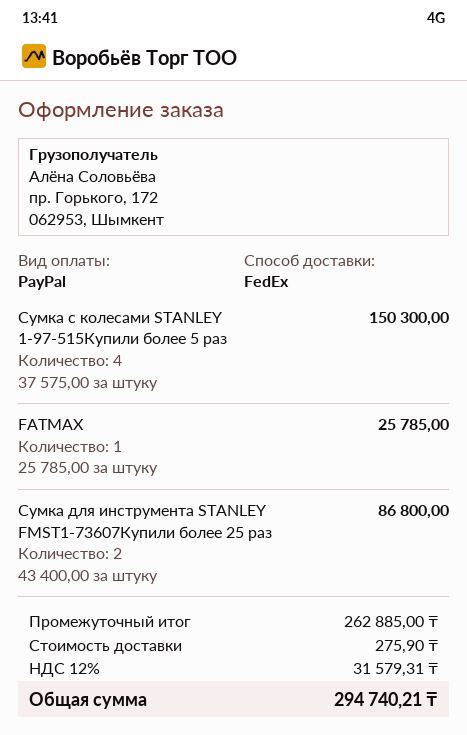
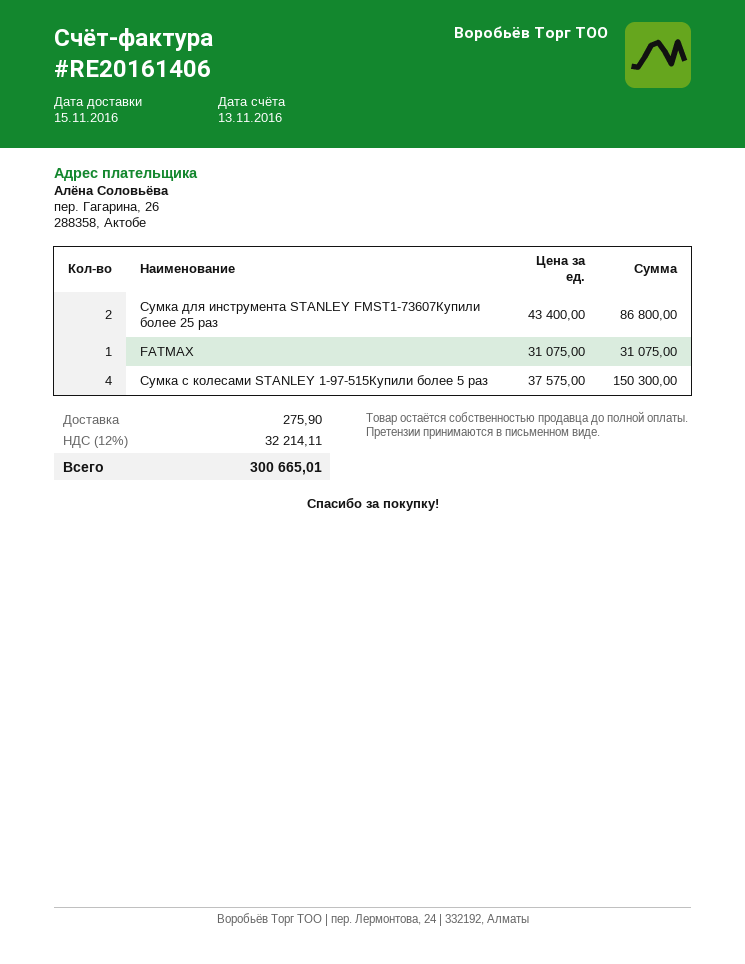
FATMAX: 1 x 25785.00 = 25785.00 -> 1 x 31075.00 = 31075.00
tax: 12% = 31579.31 -> 12% = 32214.11
total: 294740.21 -> 300665.01

